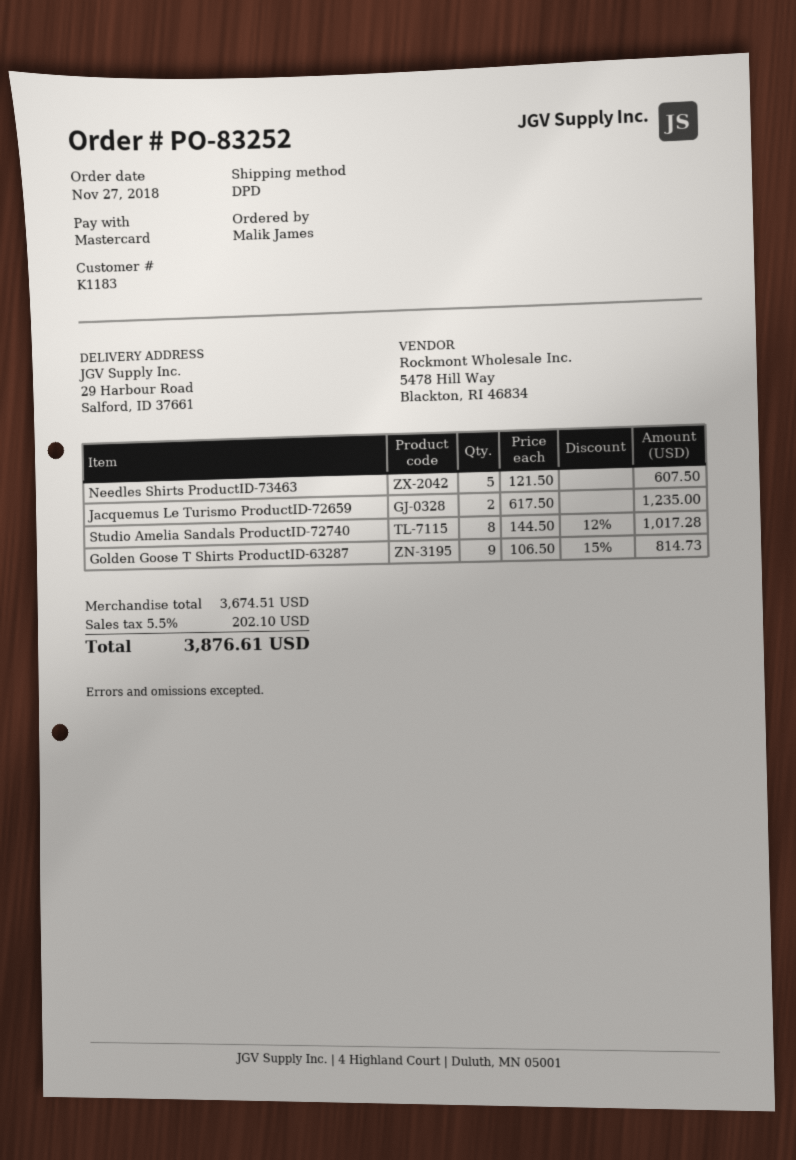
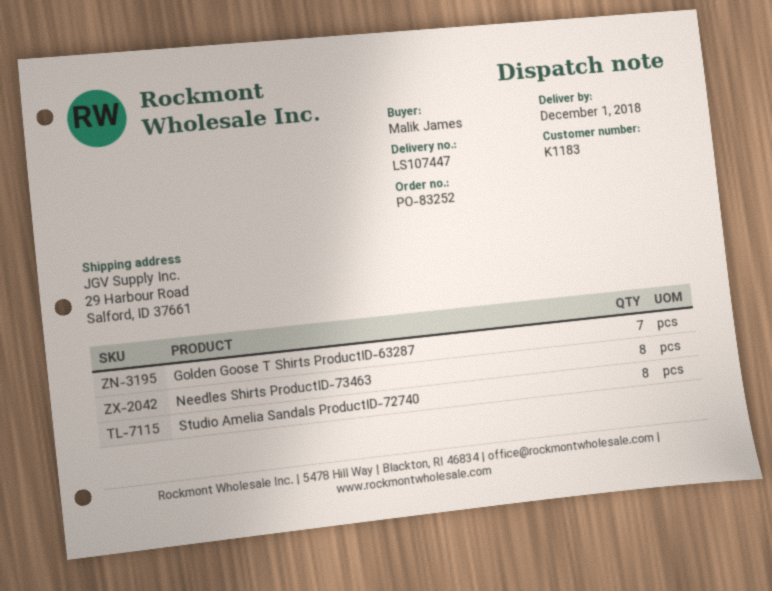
Needles Shirts ProductID-73463: 5 -> 8
Jacquemus Le Turismo ProductID-72659: 2 -> none
Golden Goose T Shirts ProductID-63287: 9 -> 7

